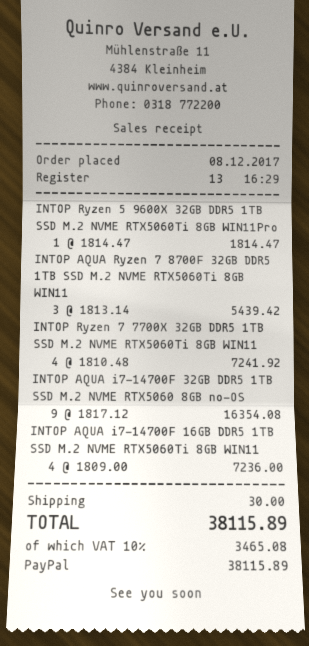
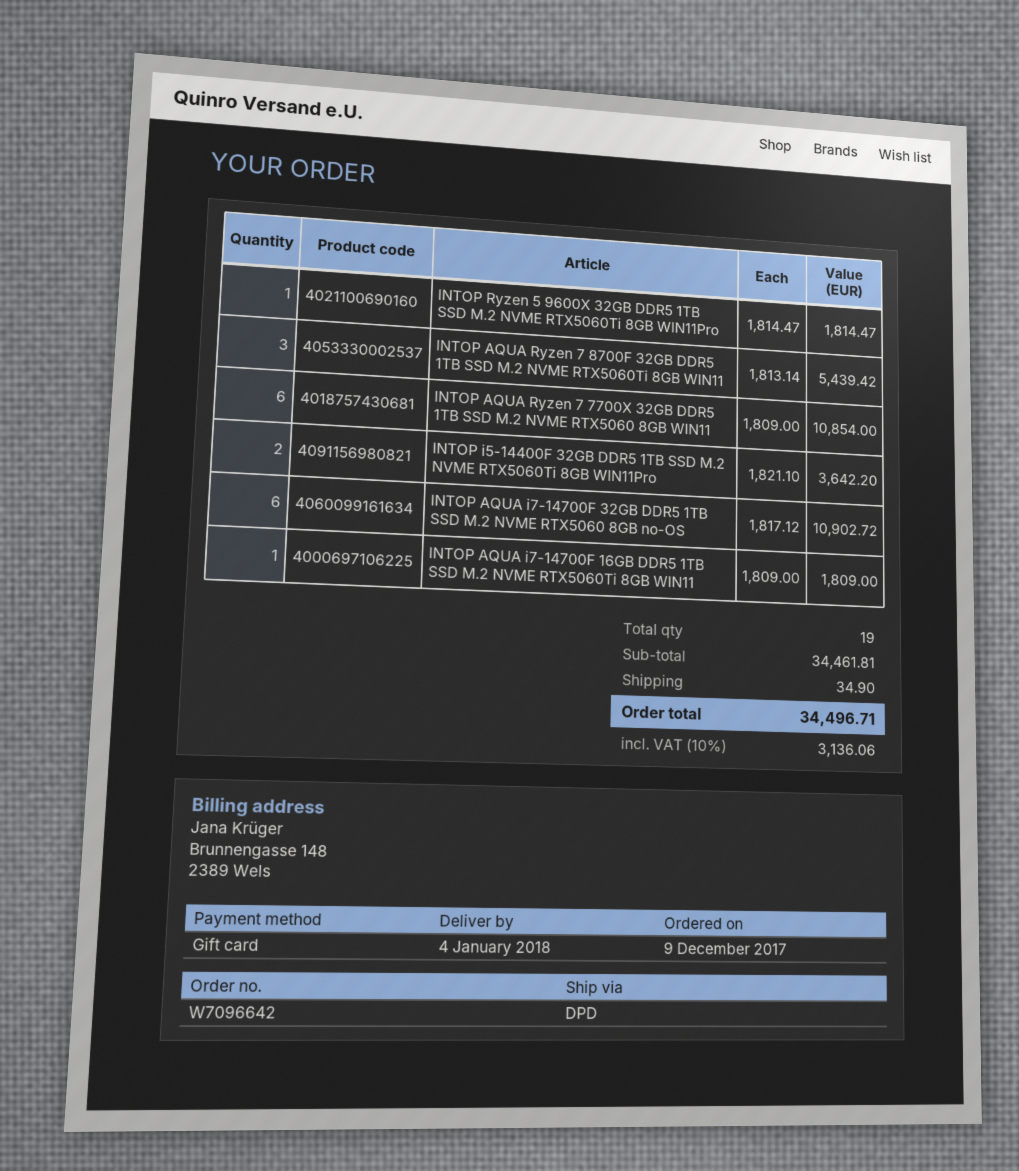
order date: 2017-12-08 -> 2017-12-09
payment method: PayPal -> gift card
INTOP Ryzen 7 7700X 32GB DDR5 1TB SSD M.2 NVME RTX5060Ti 8GB WIN11: 4 x 1810.48 = 7241.92 -> none
INTOP AQUA i7-14700F 32GB DDR5 1TB SSD M.2 NVME RTX5060 8GB no-OS: 9 x 1817.12 = 16354.08 -> 6 x 1817.12 = 10902.72
INTOP AQUA i7-14700F 16GB DDR5 1TB SSD M.2 NVME RTX5060Ti 8GB WIN11: 4 x 1809.00 = 7236.00 -> 1 x 1809.00 = 1809.00
INTOP AQUA Ryzen 7 7700X 32GB DDR5 1TB SSD M.2 NVME RTX5060 8GB WIN11: none -> 6 x 1809.00 = 10854.00
INTOP i5-14400F 32GB DDR5 1TB SSD M.2 NVME RTX5060Ti 8GB WIN11Pro: none -> 2 x 1821.10 = 3642.20
shipping: 30.00 -> 34.90
tax: 10% = 3465.08 -> 10% = 3136.06
total: 38115.89 -> 34496.71

